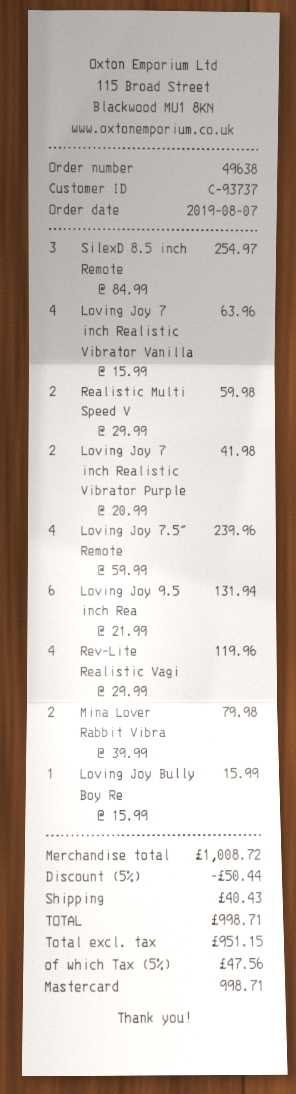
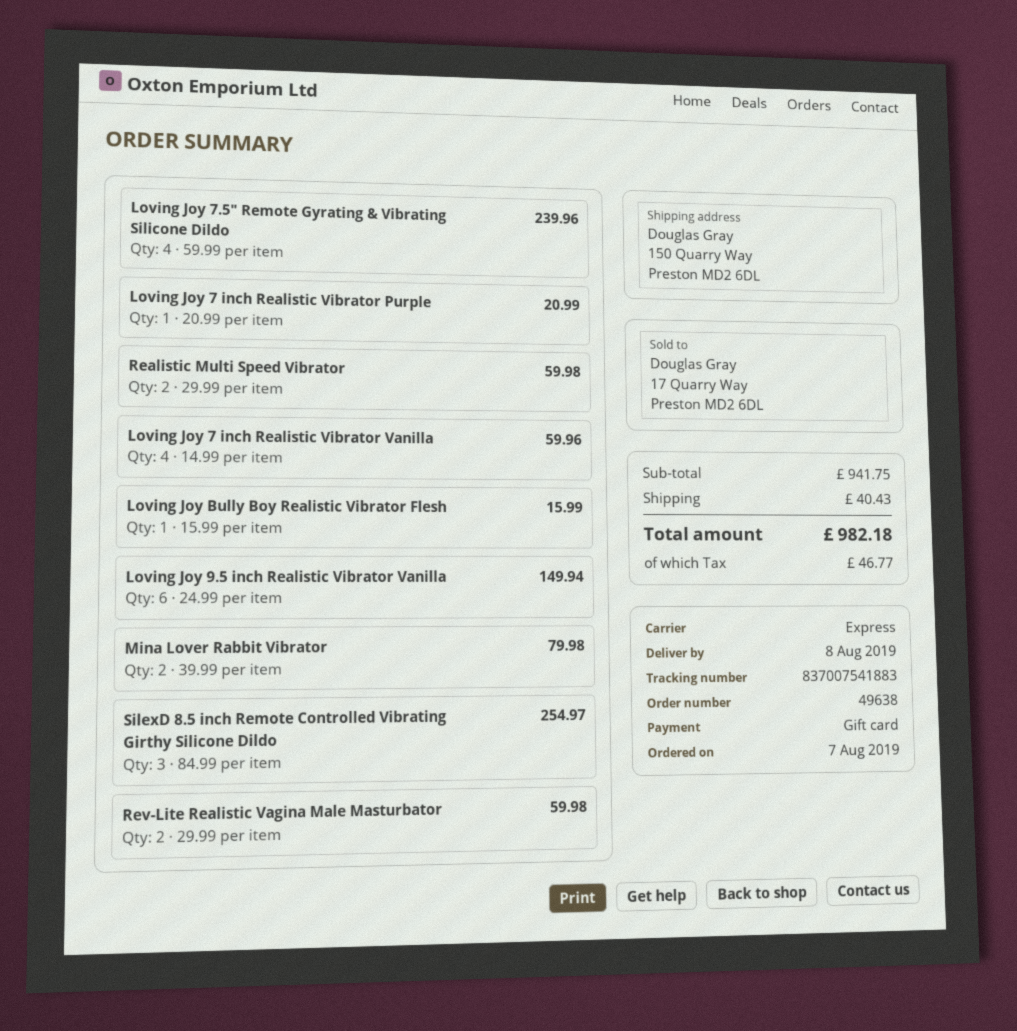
payment method: Mastercard -> gift card
Loving Joy 7 inch Realistic Vibrator Vanilla: 4 x 15.99 = 63.96 -> 4 x 14.99 = 59.96
Loving Joy 7 inch Realistic Vibrator Purple: 2 x 20.99 = 41.98 -> 1 x 20.99 = 20.99
Loving Joy 9.5 inch Rea: 6 x 21.99 = 131.94 -> 6 x 24.99 = 149.94
Rev-Lite Realistic Vagi: 4 x 29.99 = 119.96 -> 2 x 29.99 = 59.98
subtotal: 1008.72 -> 941.75
discount: 5% = 50.44 -> none
tax: 47.56 -> 46.77
total: 998.71 -> 982.18

